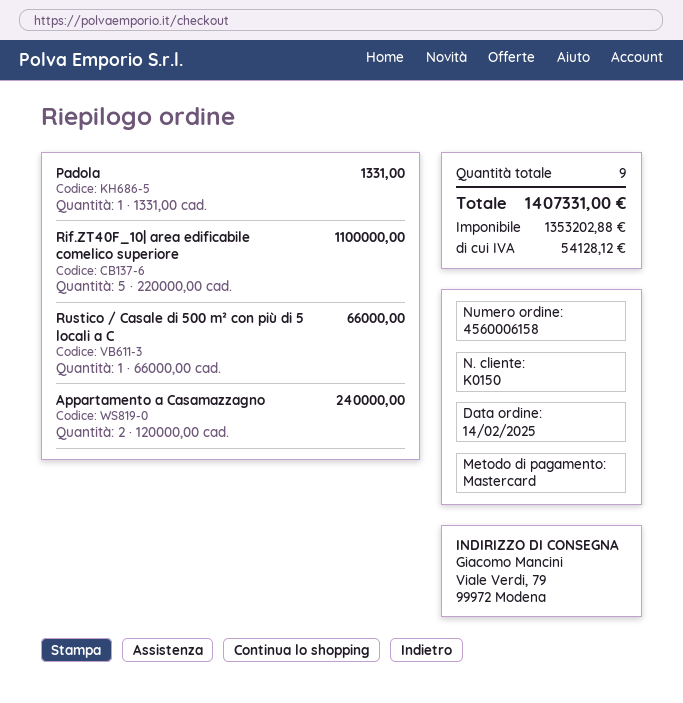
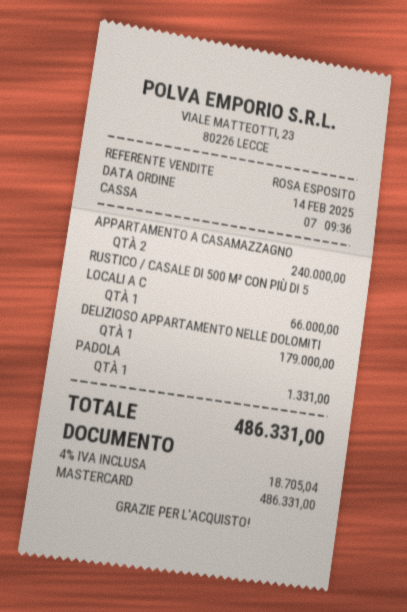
Rif.ZT40F_10| area edificabile comelico superiore: 5 for 1100000.00 -> none
DELIZIOSO APPARTAMENTO NELLE DOLOMITI: none -> 1 for 179000.00
tax: 54128.12 -> 18705.04
total: 1407331.00 -> 486331.00

